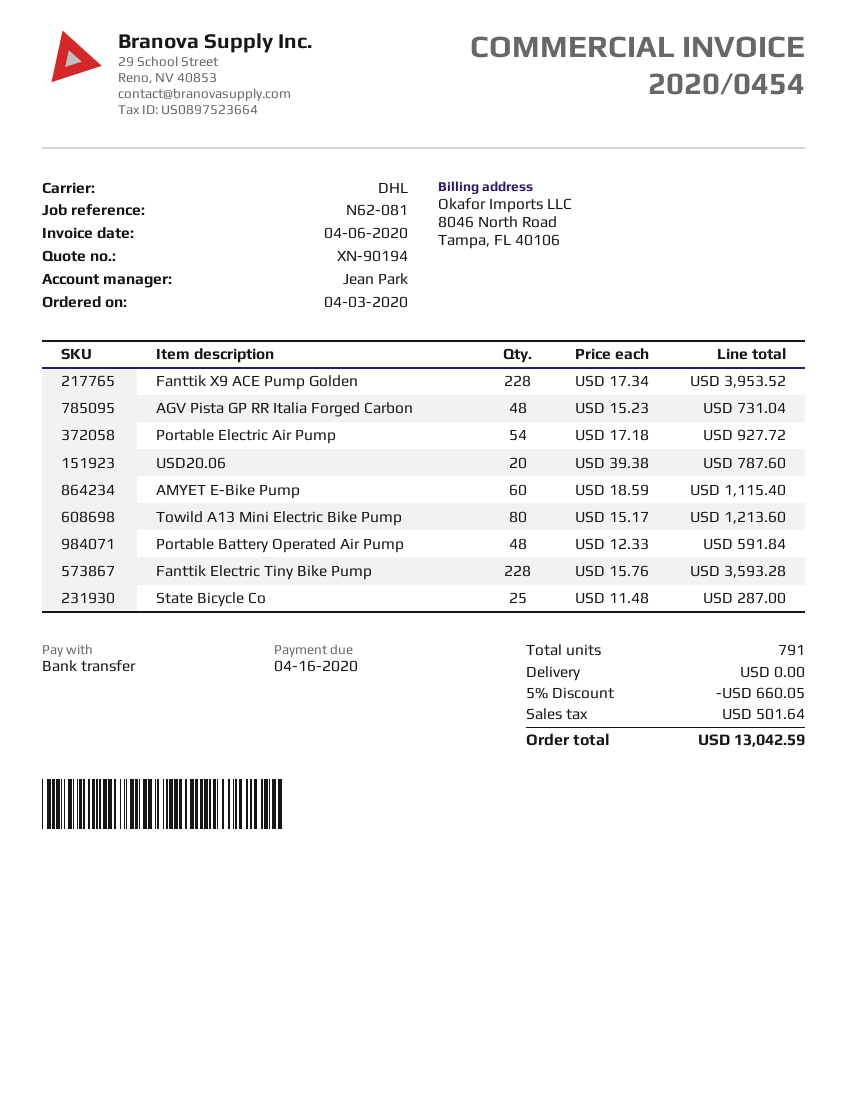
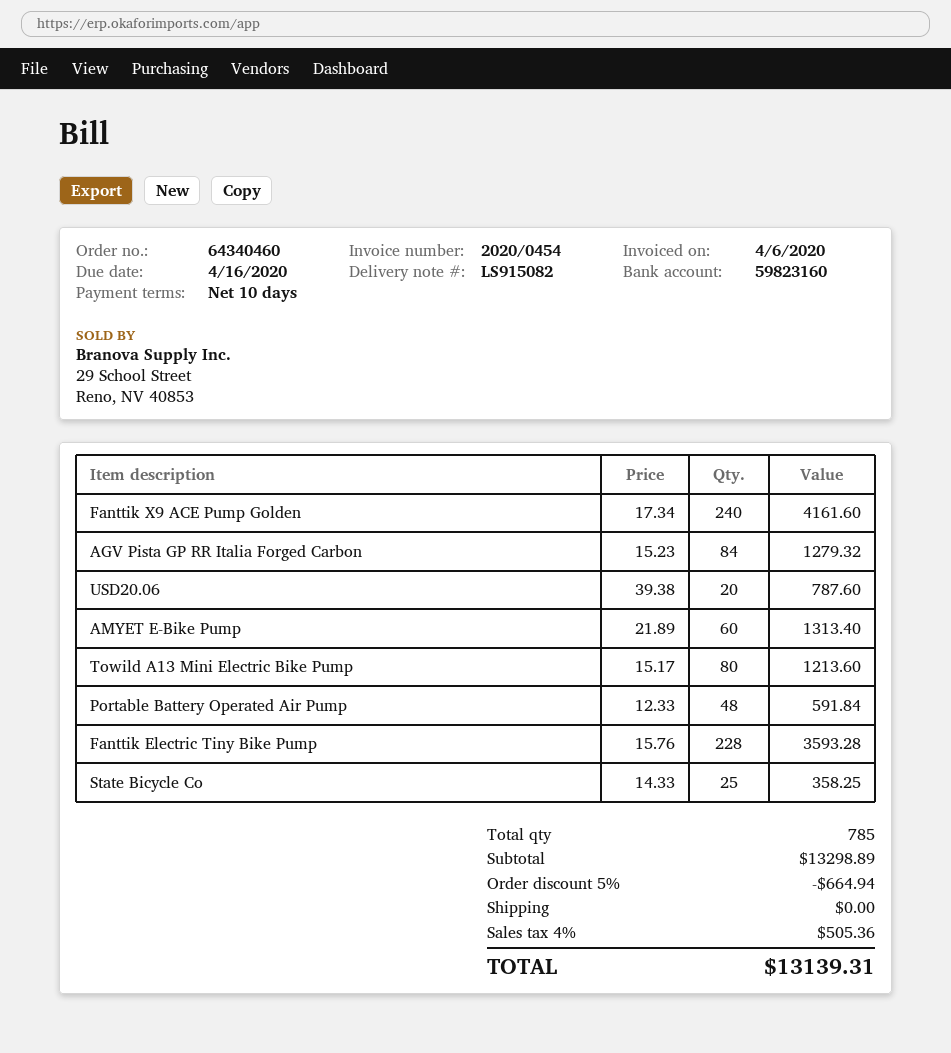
Fanttik X9 ACE Pump Golden: 228 x 17.34 = 3953.52 -> 240 x 17.34 = 4161.60
AGV Pista GP RR Italia Forged Carbon: 48 x 15.23 = 731.04 -> 84 x 15.23 = 1279.32
Portable Electric Air Pump: 54 x 17.18 = 927.72 -> none
AMYET E-Bike Pump: 60 x 18.59 = 1115.40 -> 60 x 21.89 = 1313.40
State Bicycle Co: 25 x 11.48 = 287.00 -> 25 x 14.33 = 358.25
total quantity: 791 -> 785
discount: 5% = 660.05 -> 5% = 664.94
tax: 501.64 -> 505.36
total: 13042.59 -> 13139.31

